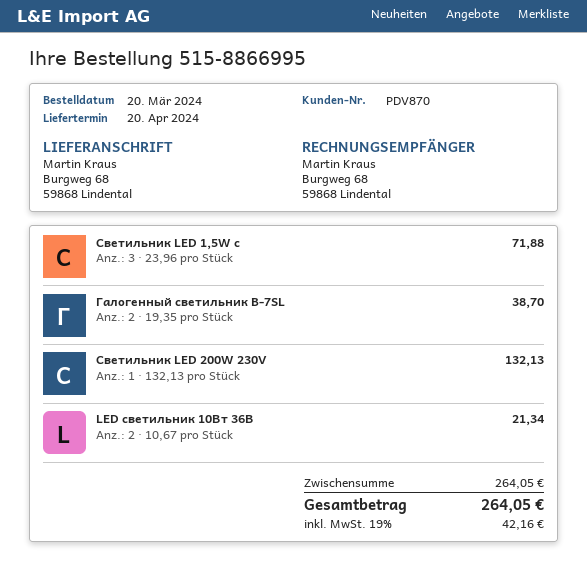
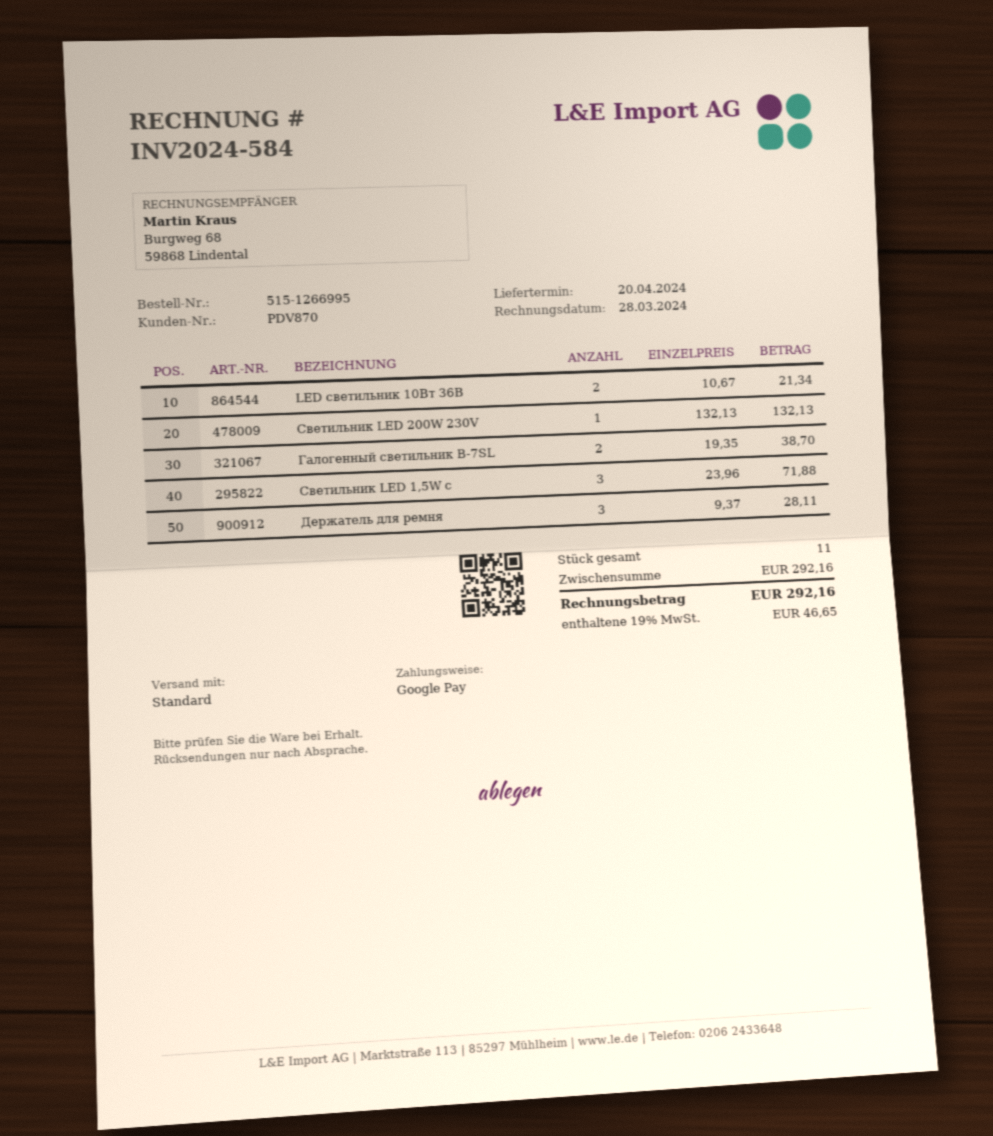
order number: 515-8866995 -> 515-1266995
Держатель для ремня: none -> 3 x 9.37 = 28.11
subtotal: 264.05 -> 292.16
tax: 19% = 42.16 -> 19% = 46.65
total: 264.05 -> 292.16

